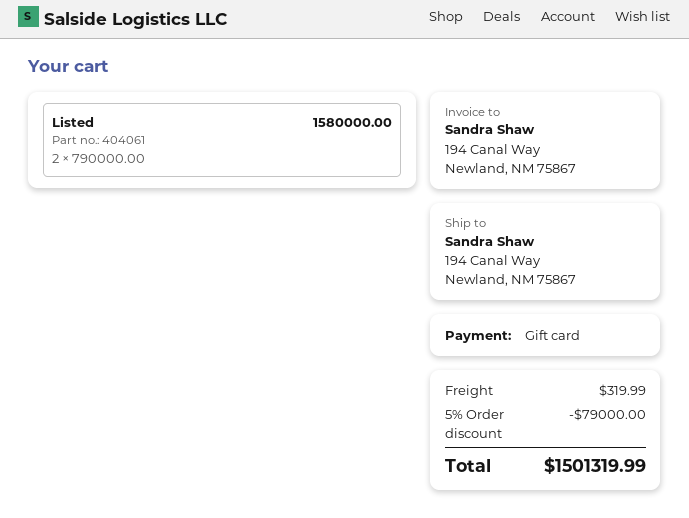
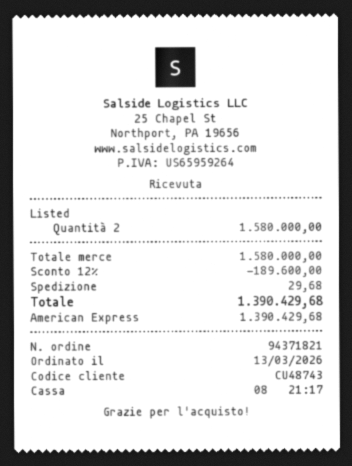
payment method: gift card -> American Express
discount: 5% = 79000.00 -> 12% = 189600.00
shipping: 319.99 -> 29.68
total: 1501319.99 -> 1390429.68

